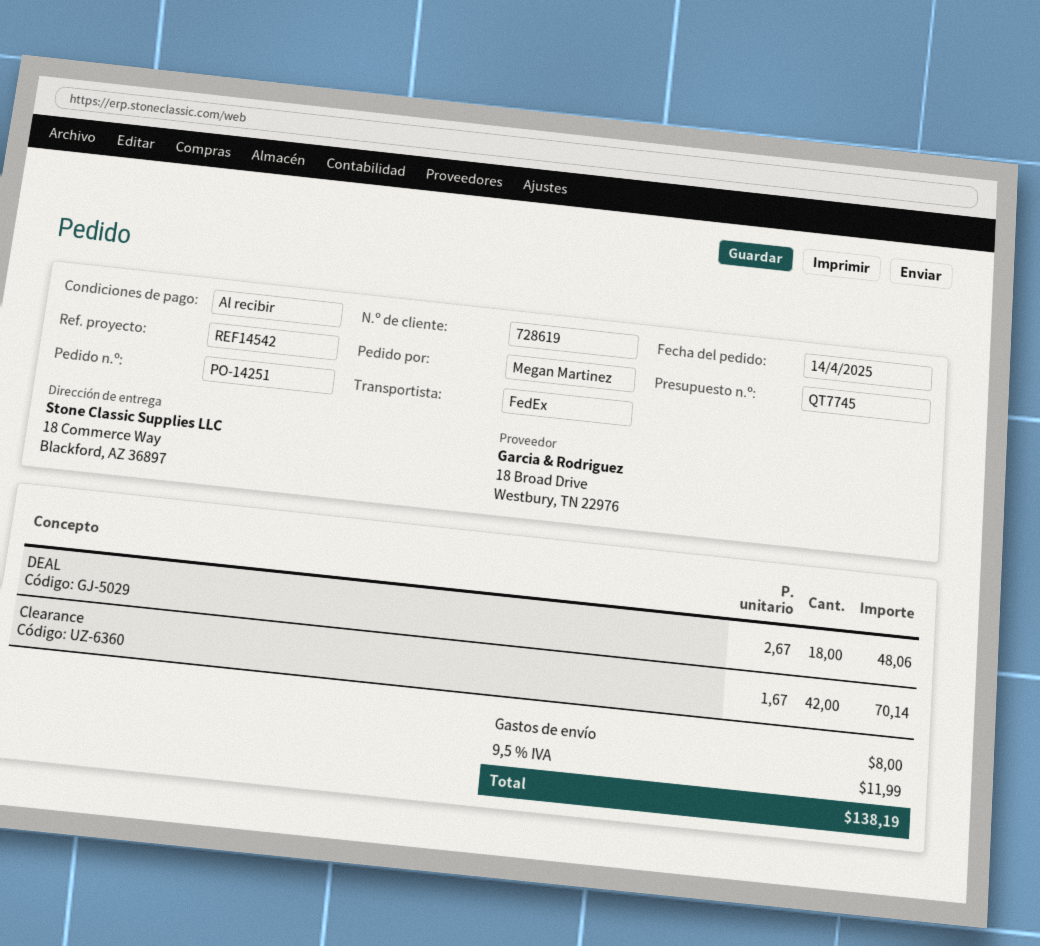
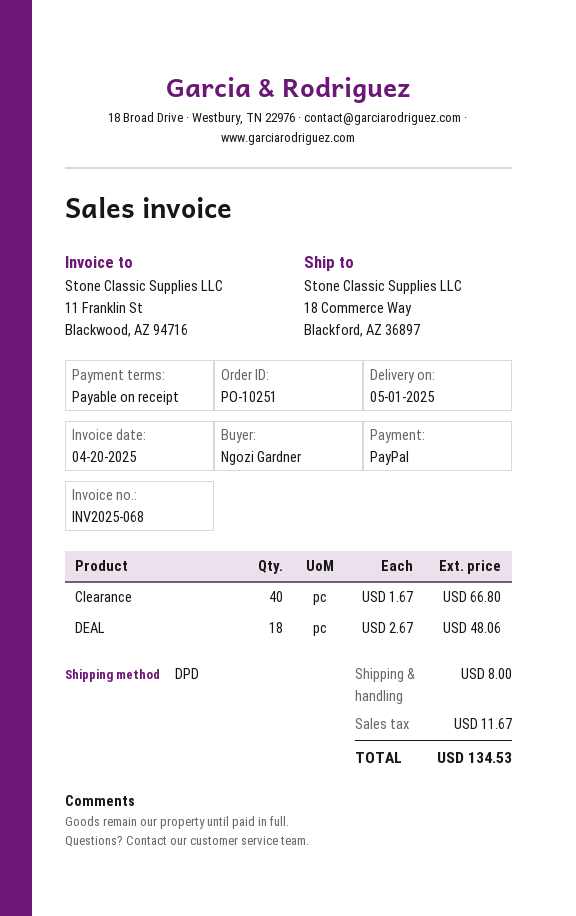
order number: PO-14251 -> PO-10251
ordered by: Megan Martinez -> Ngozi Gardner
shipping method: FedEx -> DPD
Clearance: 42 x 1.67 = 70.14 -> 40 x 1.67 = 66.80
tax: 11.99 -> 11.67
total: 138.19 -> 134.53

